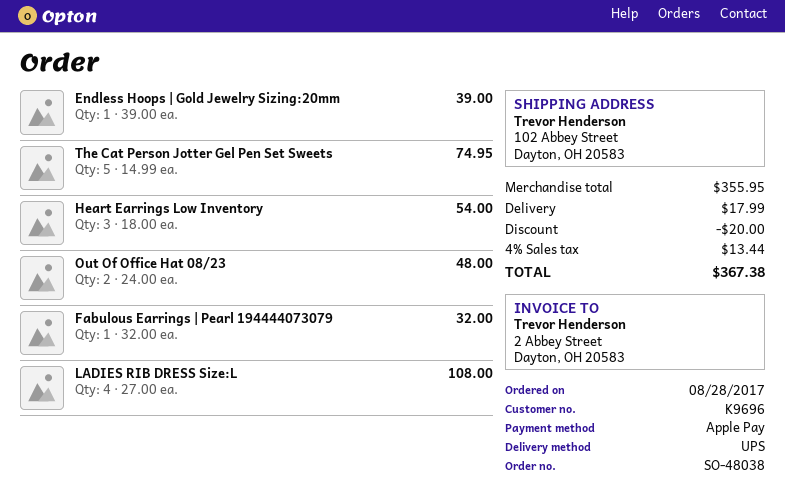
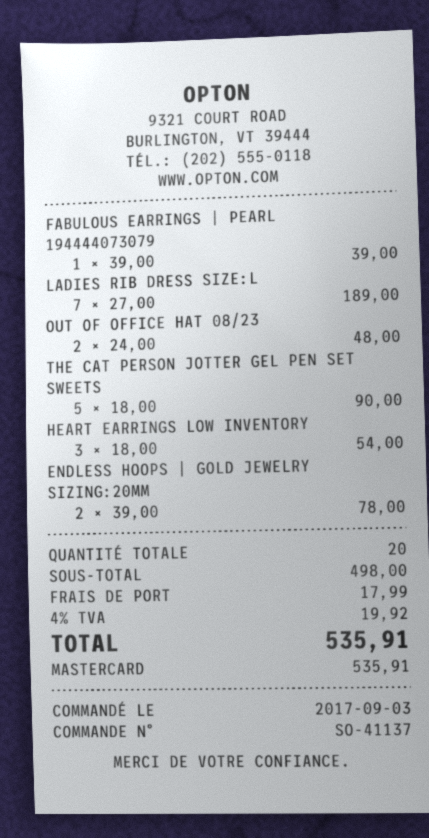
order number: SO-48038 -> SO-41137
order date: 2017-08-28 -> 2017-09-03
payment method: Apple Pay -> Mastercard
Endless Hoops | Gold Jewelry Sizing:20mm: 1 x 39.00 = 39.00 -> 2 x 39.00 = 78.00
The Cat Person Jotter Gel Pen Set Sweets: 5 x 14.99 = 74.95 -> 5 x 18.00 = 90.00
Fabulous Earrings | Pearl 194444073079: 1 x 32.00 = 32.00 -> 1 x 39.00 = 39.00
LADIES RIB DRESS Size:L: 4 x 27.00 = 108.00 -> 7 x 27.00 = 189.00
subtotal: 355.95 -> 498.00
discount: 20.00 -> none
tax: 4% = 13.44 -> 4% = 19.92
total: 367.38 -> 535.91

